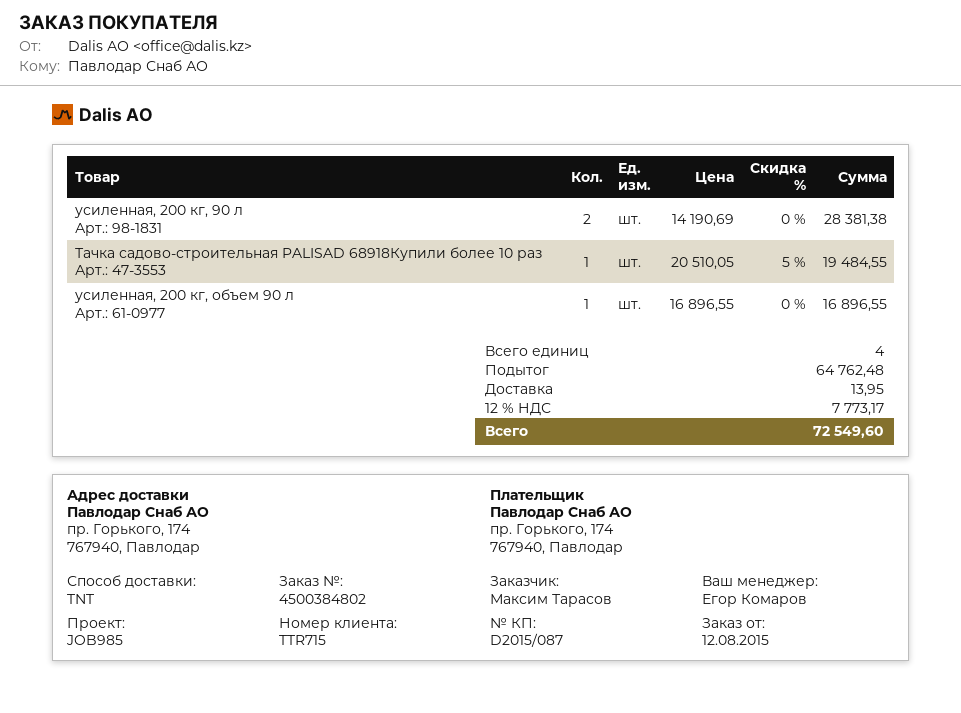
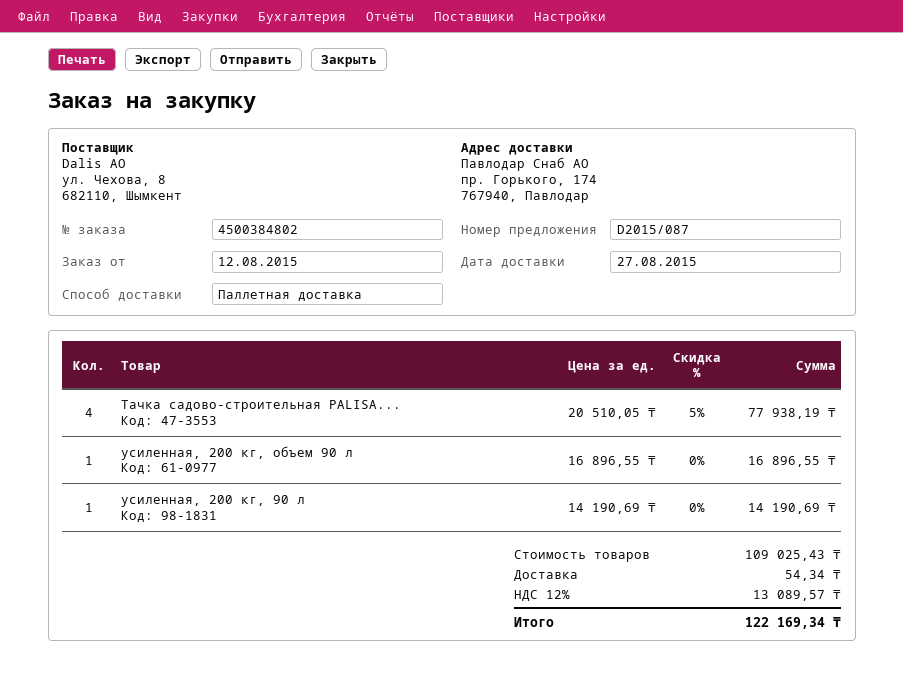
shipping method: TNT -> pallet freight
усиленная, 200 кг, 90 л: 2 x 14190.69 = 28381.38 -> 1 x 14190.69 = 14190.69
Тачка садово-строительная PALISAD 68918Купили более 10 раз: 1 x 20510.05 - 5% = 19484.55 -> 4 x 20510.05 - 5% = 77938.19
subtotal: 64762.48 -> 109025.43
shipping: 13.95 -> 54.34
tax: 12% = 7773.17 -> 12% = 13089.57
total: 72549.60 -> 122169.34

